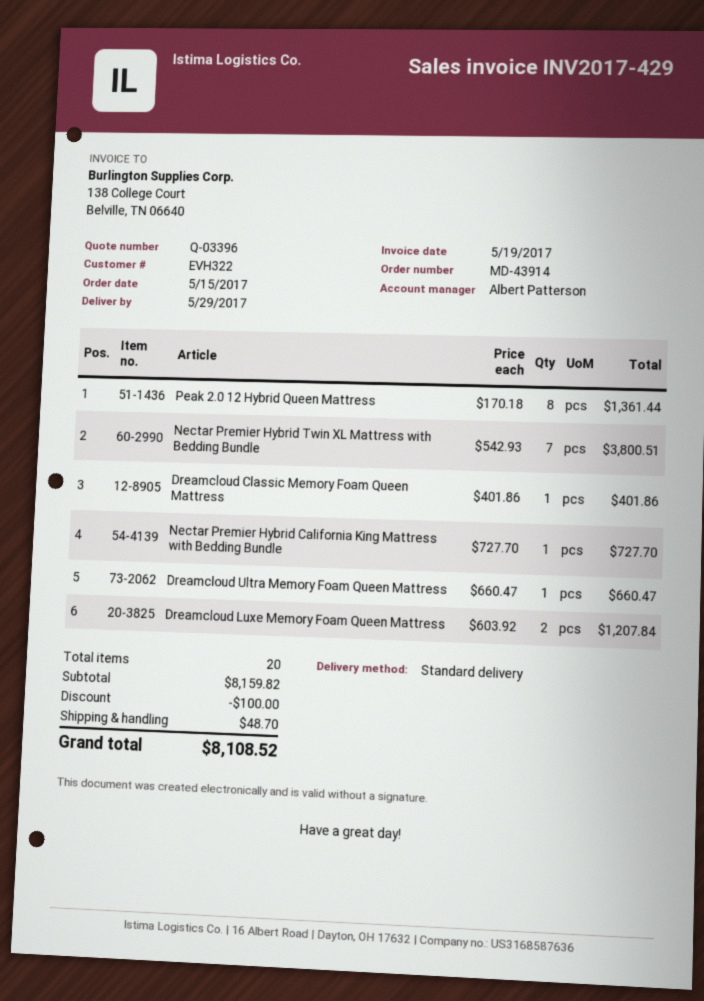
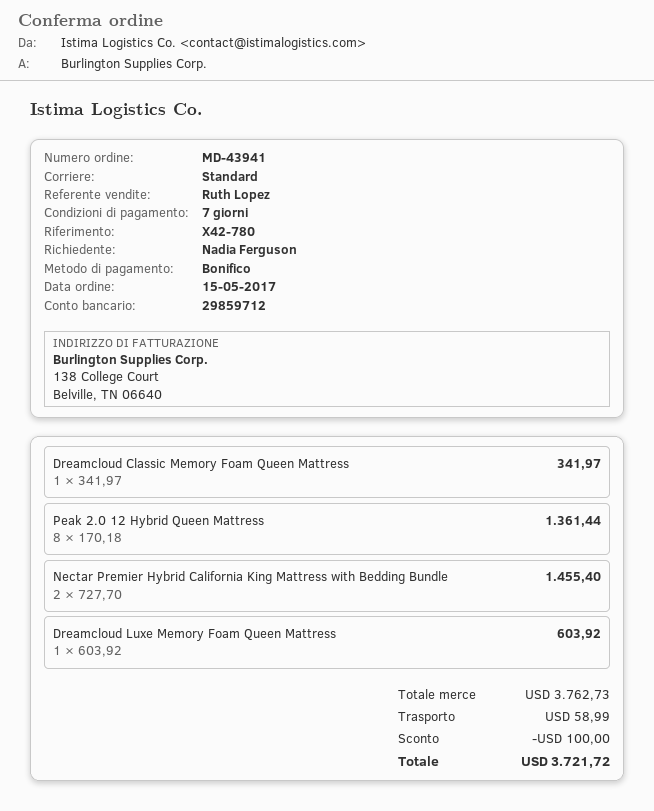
order number: MD-43914 -> MD-43941
sales rep: Albert Patterson -> Ruth Lopez
Nectar Premier Hybrid Twin XL Mattress with Bedding Bundle: 7 x 542.93 = 3800.51 -> none
Dreamcloud Classic Memory Foam Queen Mattress: 1 x 401.86 = 401.86 -> 1 x 341.97 = 341.97
Nectar Premier Hybrid California King Mattress with Bedding Bundle: 1 x 727.70 = 727.70 -> 2 x 727.70 = 1455.40
Dreamcloud Ultra Memory Foam Queen Mattress: 1 x 660.47 = 660.47 -> none
Dreamcloud Luxe Memory Foam Queen Mattress: 2 x 603.92 = 1207.84 -> 1 x 603.92 = 603.92
subtotal: 8159.82 -> 3762.73
shipping: 48.70 -> 58.99
total: 8108.52 -> 3721.72

